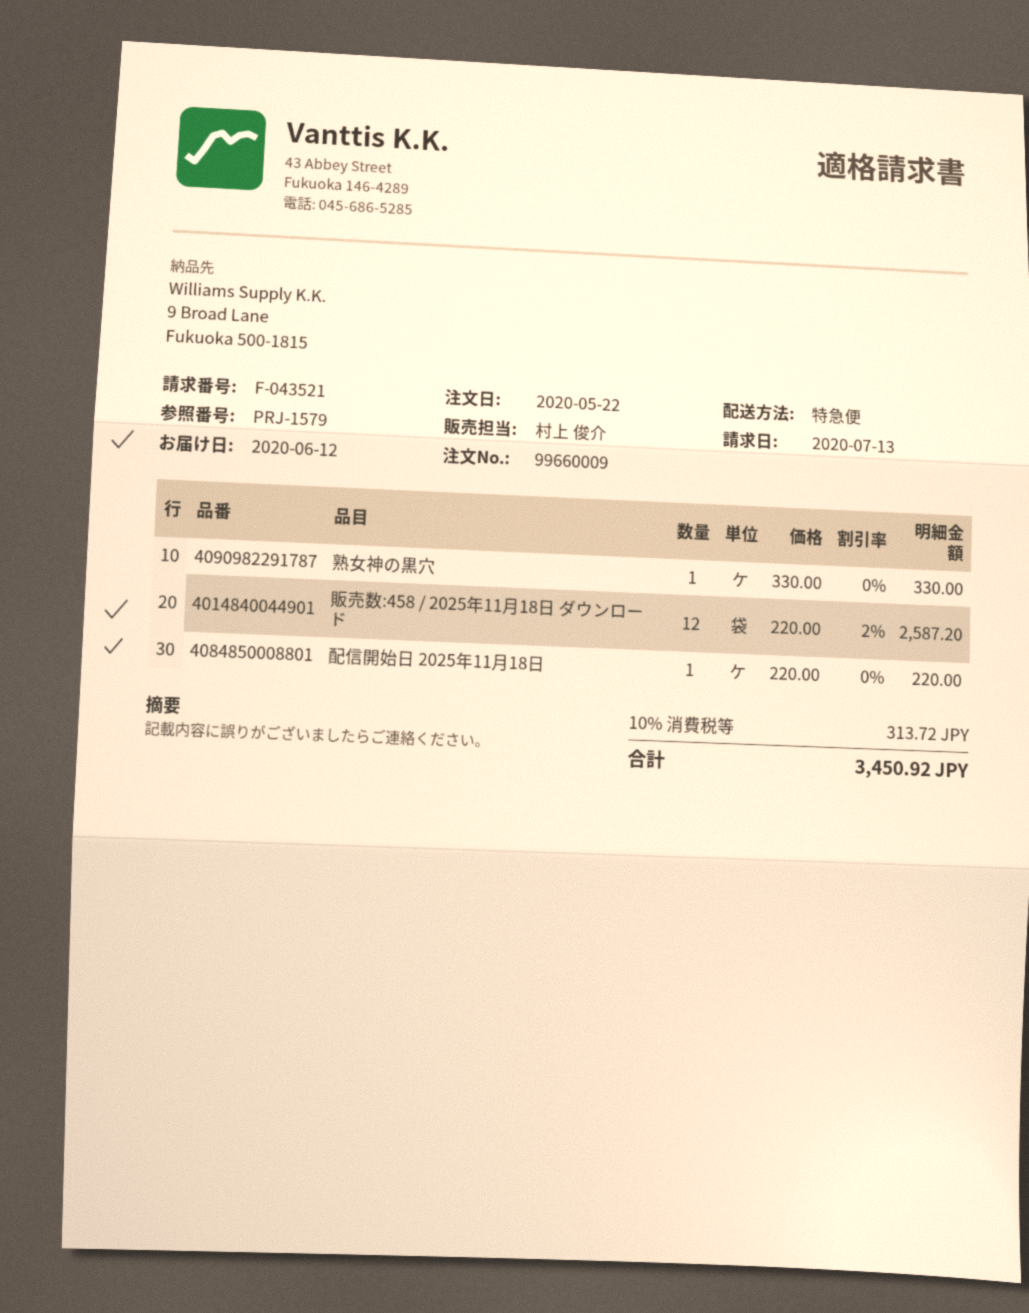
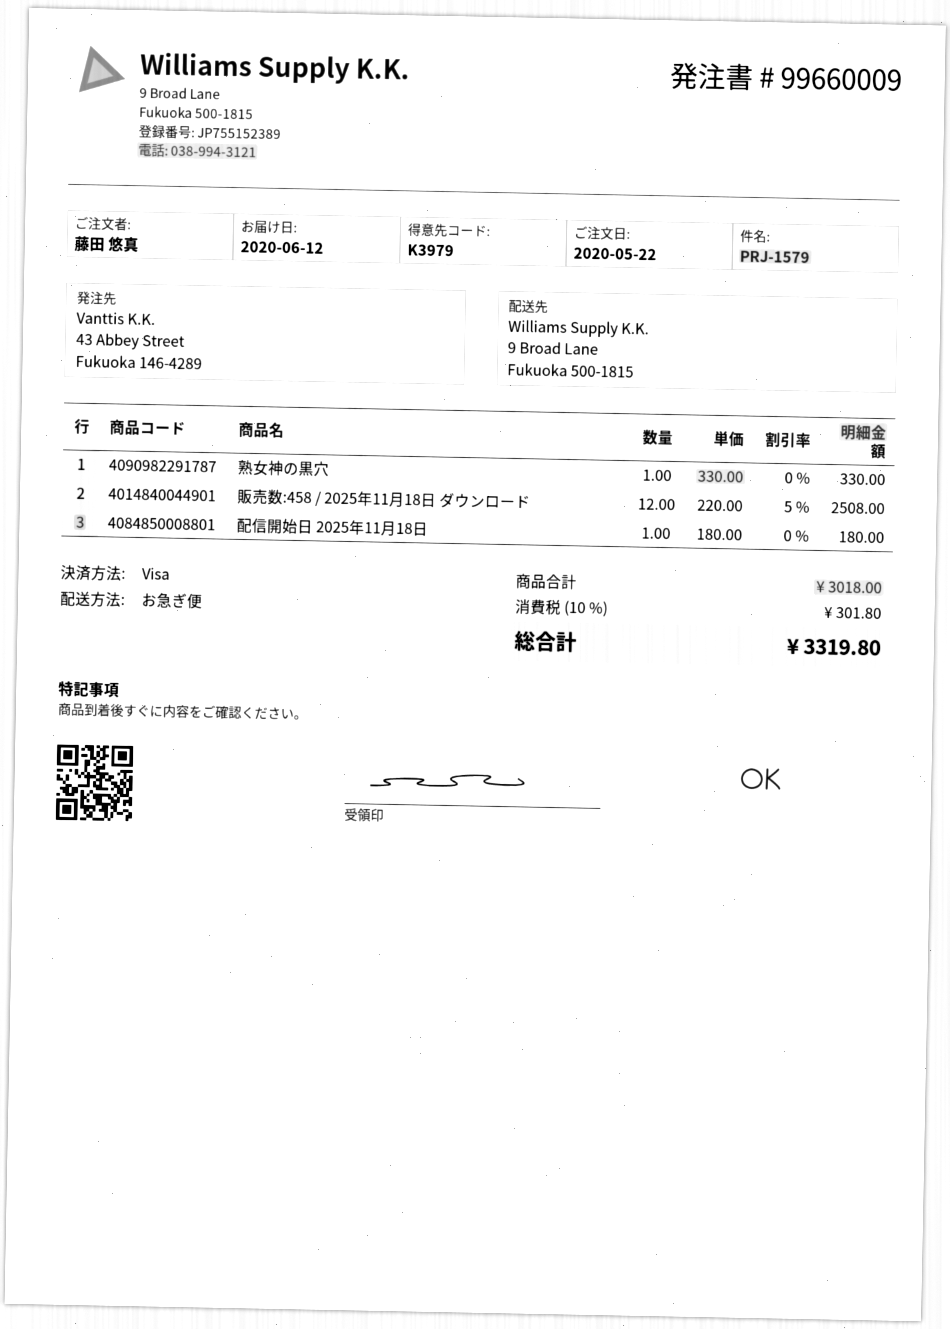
販売数:458 / 2025年11月18日 ダウンロード: 12 x 220.00 - 2% = 2587.20 -> 12 x 220.00 - 5% = 2508.00
配信開始日 2025年11月18日: 1 x 220.00 = 220.00 -> 1 x 180.00 = 180.00
tax: 10% = 313.72 -> 10% = 301.80
total: 3450.92 -> 3319.80

